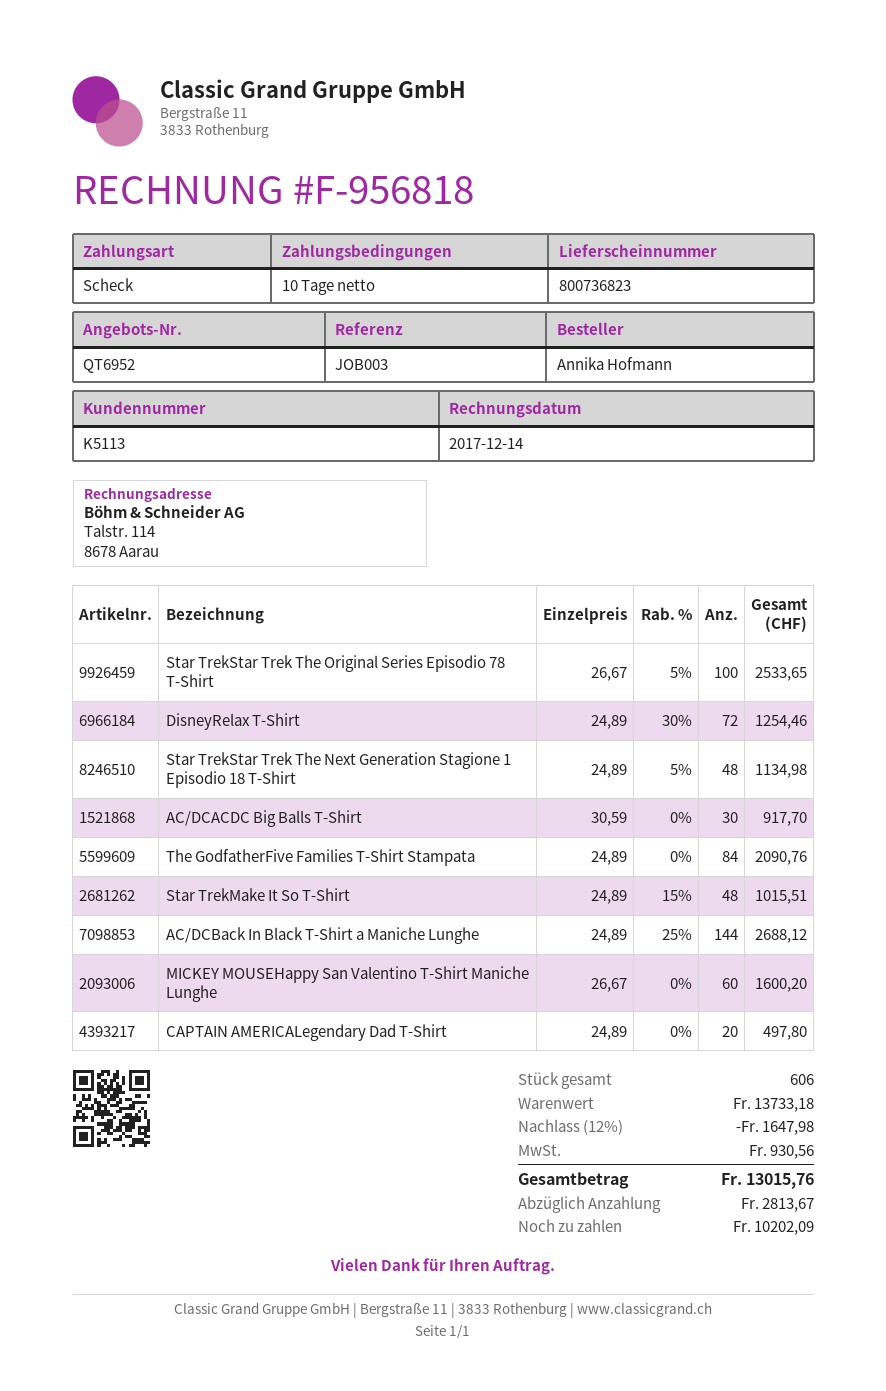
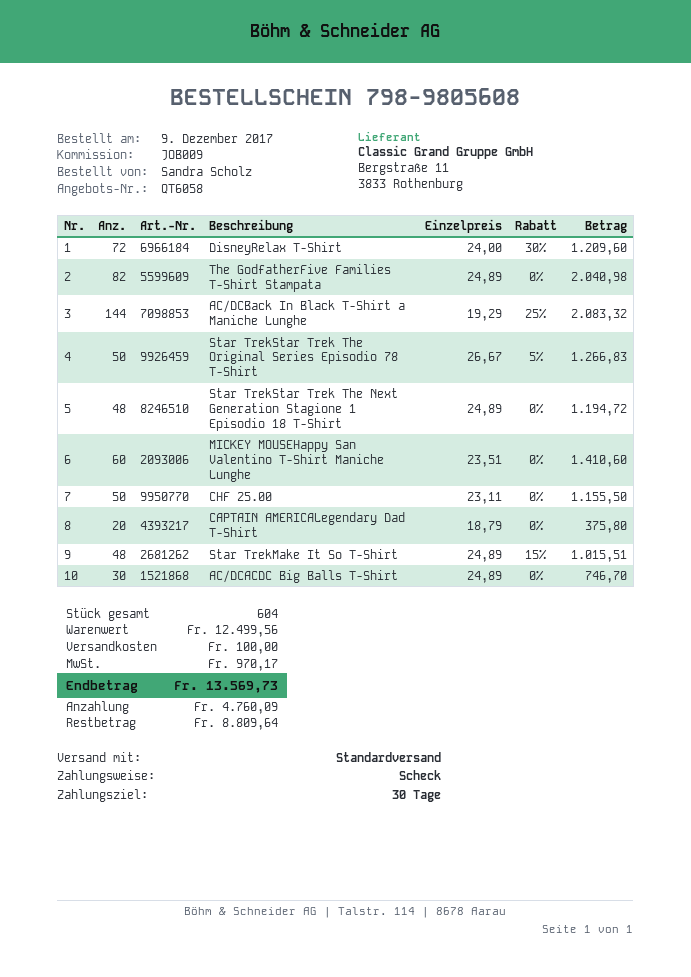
quote number: QT6952 -> QT6058
payment terms: 10 days -> 30 days
reference: JOB003 -> JOB009
ordered by: Annika Hofmann -> Sandra Scholz
Star TrekStar Trek The Original Series Episodio 78 T-Shirt: 100 x 26.67 - 5% = 2533.65 -> 50 x 26.67 - 5% = 1266.83
DisneyRelax T-Shirt: 72 x 24.89 - 30% = 1254.46 -> 72 x 24.00 - 30% = 1209.60
Star TrekStar Trek The Next Generation Stagione 1 Episodio 18 T-Shirt: 48 x 24.89 - 5% = 1134.98 -> 48 x 24.89 = 1194.72
AC/DCACDC Big Balls T-Shirt: 30 x 30.59 = 917.70 -> 30 x 24.89 = 746.70
The GodfatherFive Families T-Shirt Stampata: 84 x 24.89 = 2090.76 -> 82 x 24.89 = 2040.98
AC/DCBack In Black T-Shirt a Maniche Lunghe: 144 x 24.89 - 25% = 2688.12 -> 144 x 19.29 - 25% = 2083.32
MICKEY MOUSEHappy San Valentino T-Shirt Maniche Lunghe: 60 x 26.67 = 1600.20 -> 60 x 23.51 = 1410.60
CAPTAIN AMERICALegendary Dad T-Shirt: 20 x 24.89 = 497.80 -> 20 x 18.79 = 375.80
CHF 25.00: none -> 50 x 23.11 = 1155.50
total quantity: 606 -> 604
subtotal: 13733.18 -> 12499.56
discount: 12% = 1647.98 -> none
shipping: none -> 100.00
tax: 930.56 -> 970.17
total: 13015.76 -> 13569.73
deposit: 2813.67 -> 4760.09
balance: 10202.09 -> 8809.64

